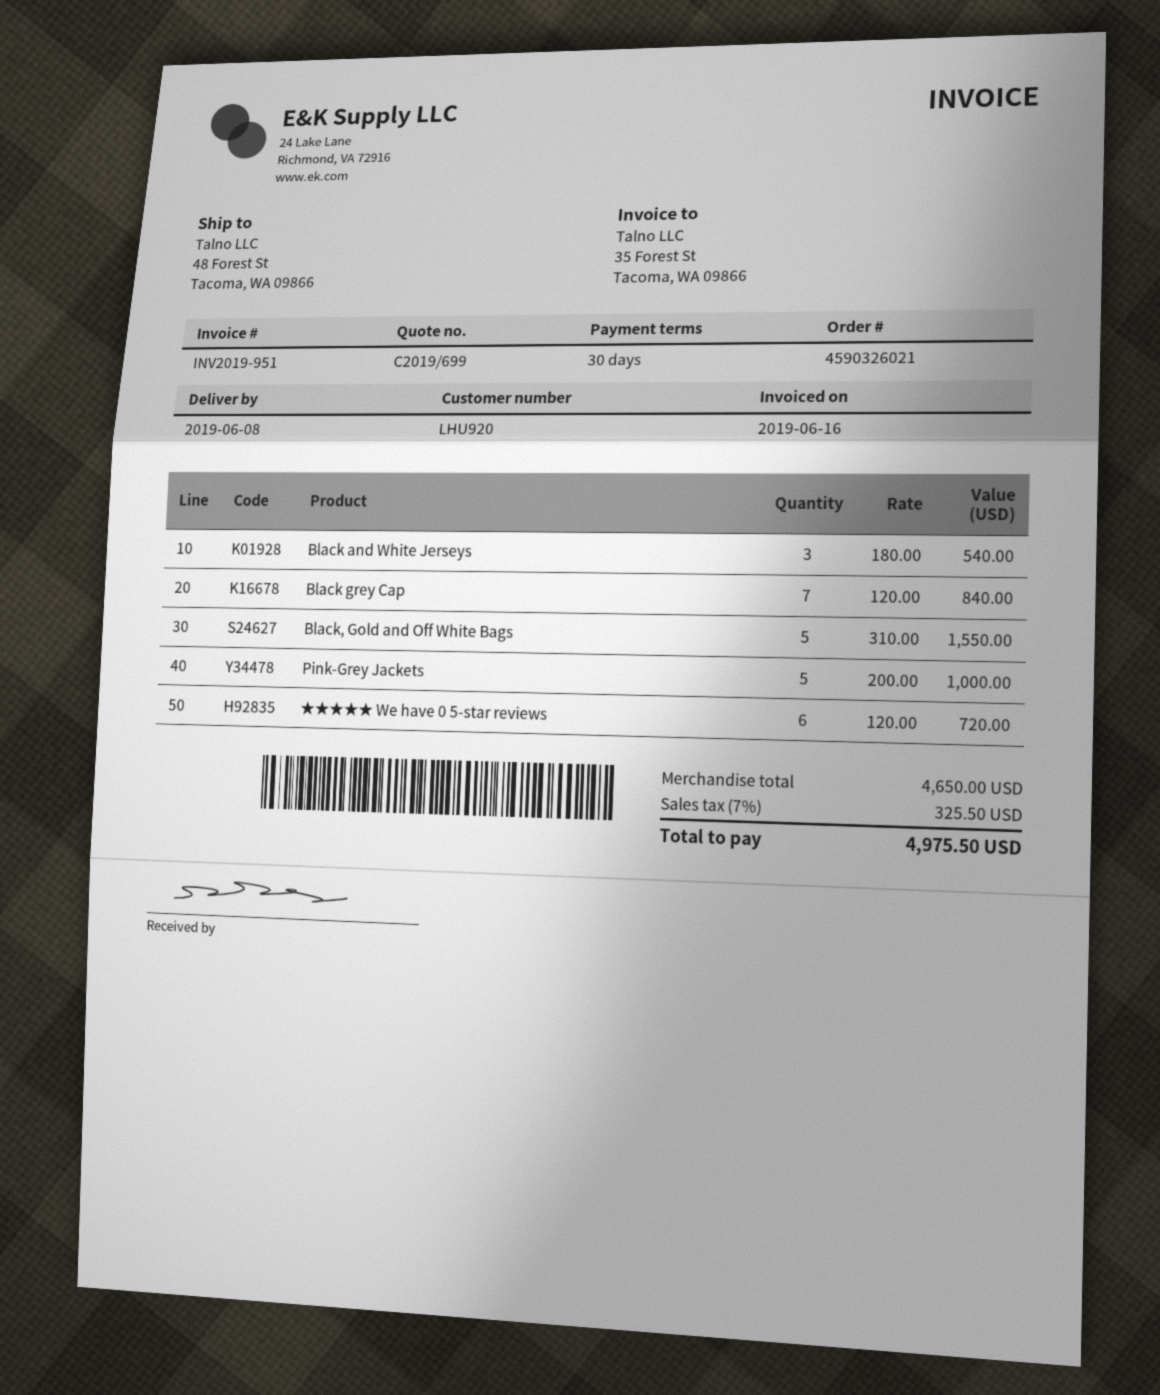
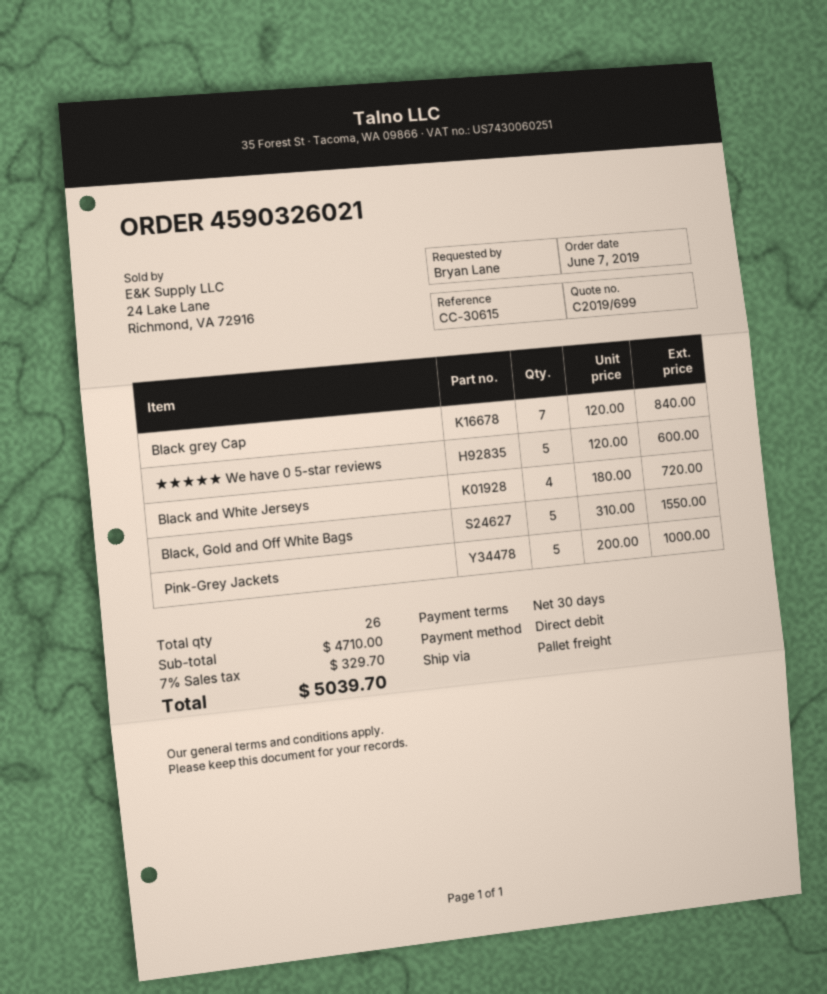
Black and White Jerseys: 3 x 180.00 = 540.00 -> 4 x 180.00 = 720.00
★★★★★ We have 0 5-star reviews: 6 x 120.00 = 720.00 -> 5 x 120.00 = 600.00
subtotal: 4650.00 -> 4710.00
tax: 7% = 325.50 -> 7% = 329.70
total: 4975.50 -> 5039.70

